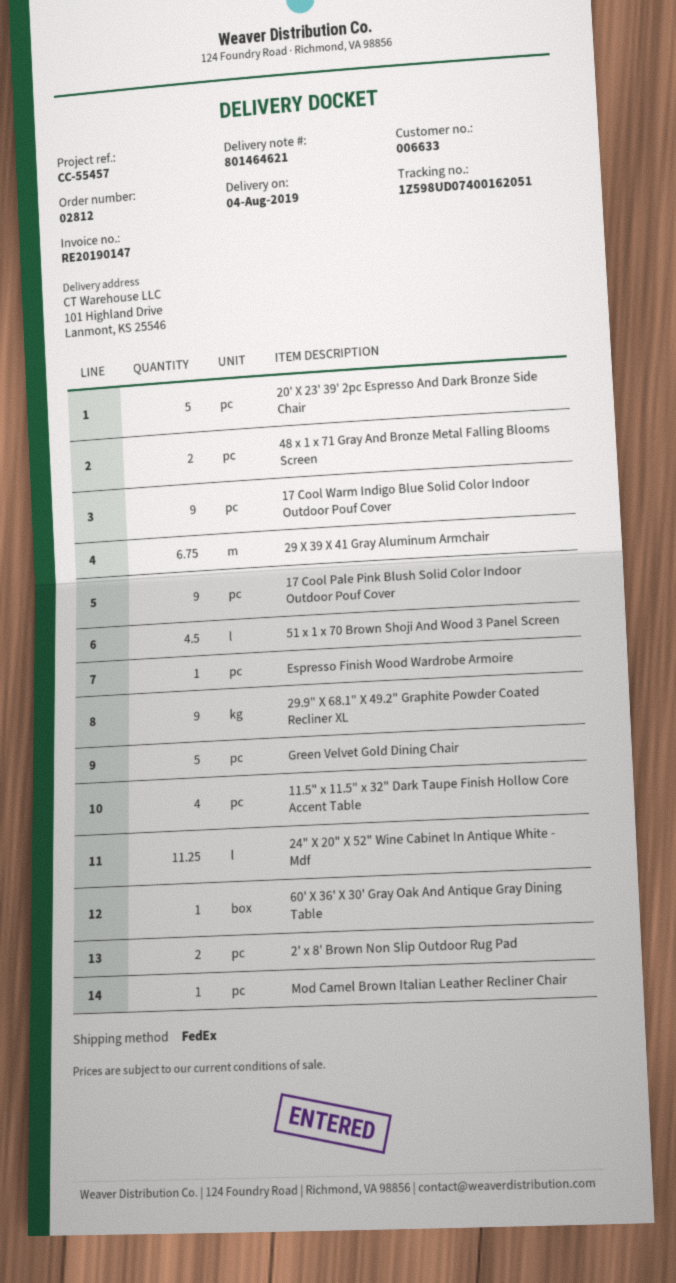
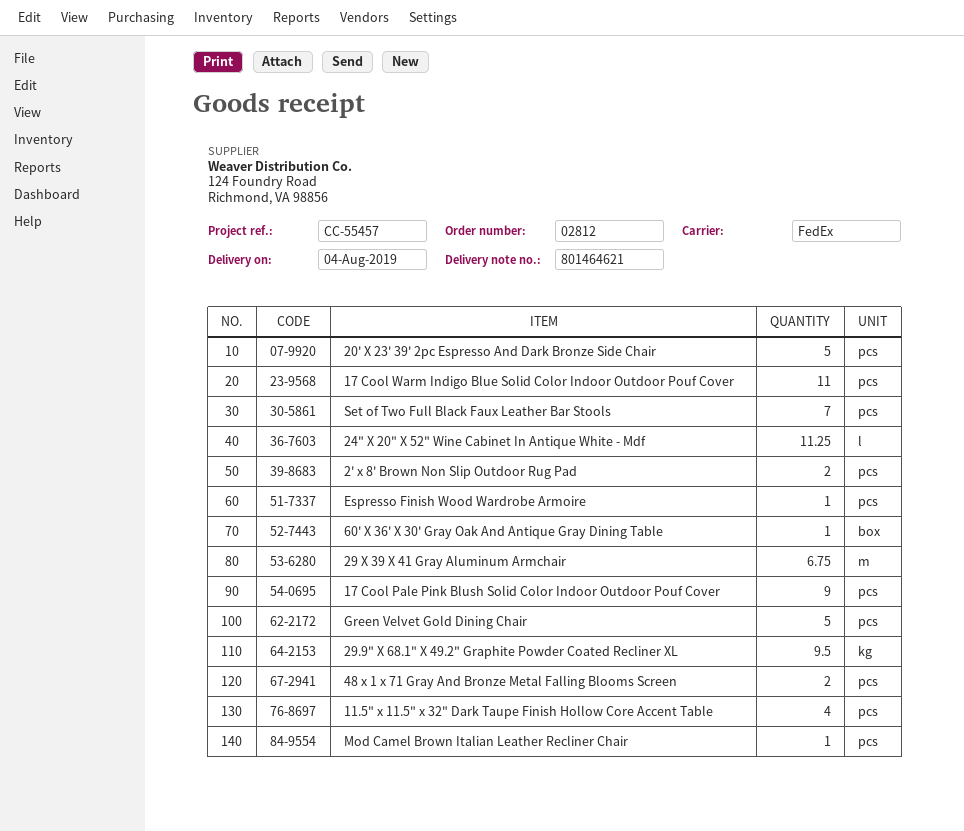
17 Cool Warm Indigo Blue Solid Color Indoor Outdoor Pouf Cover: 9 -> 11
51 x 1 x 70 Brown Shoji And Wood 3 Panel Screen: 4.5 -> none
29.9" X 68.1" X 49.2" Graphite Powder Coated Recliner XL: 9 -> 9.5
Set of Two Full Black Faux Leather Bar Stools: none -> 7

